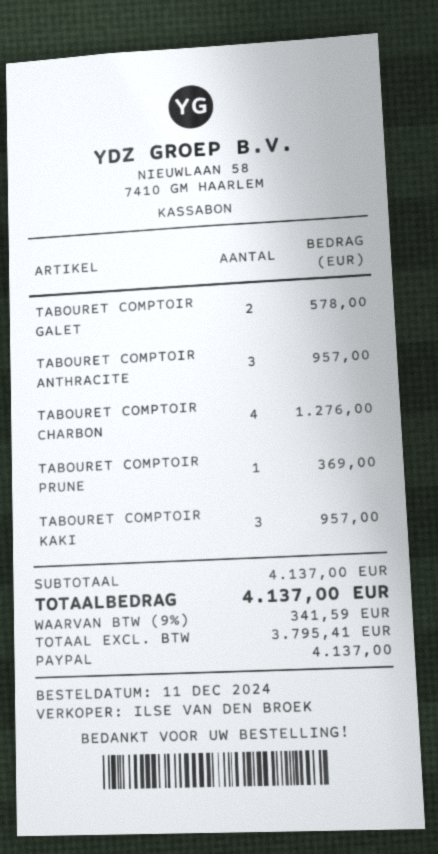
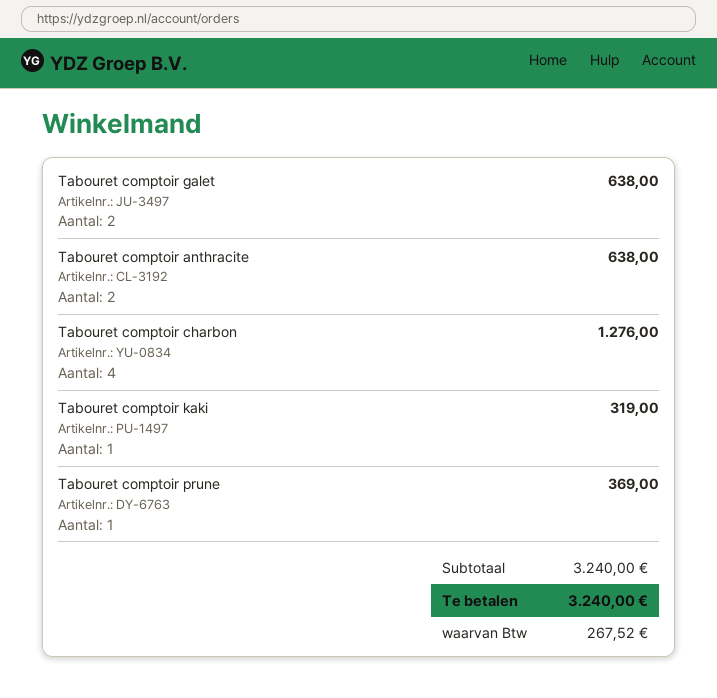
TABOURET COMPTOIR GALET: 2 for 578.00 -> 2 for 638.00
TABOURET COMPTOIR ANTHRACITE: 3 for 957.00 -> 2 for 638.00
TABOURET COMPTOIR KAKI: 3 for 957.00 -> 1 for 319.00
subtotal: 4137.00 -> 3240.00
tax: 341.59 -> 267.52
total: 4137.00 -> 3240.00

